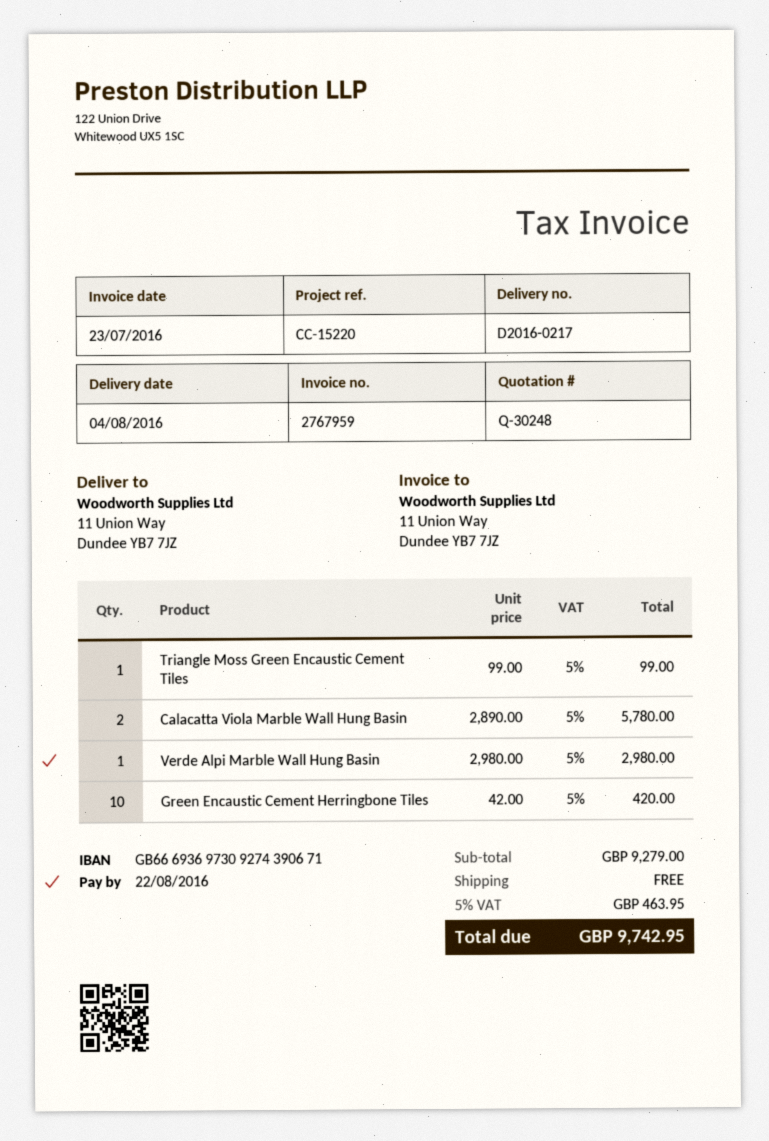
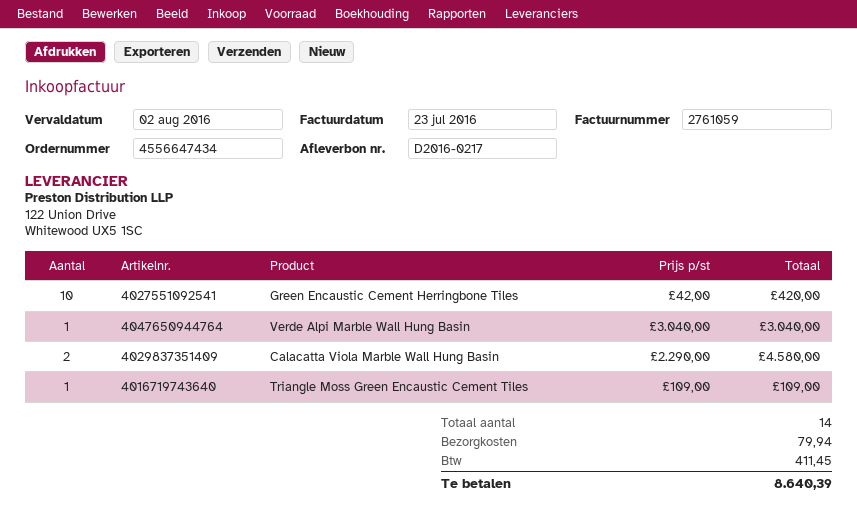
invoice number: 2767959 -> 2761059
due date: 2016-08-22 -> 2016-08-02
Triangle Moss Green Encaustic Cement Tiles: 1 x 99.00 = 99.00 -> 1 x 109.00 = 109.00
Calacatta Viola Marble Wall Hung Basin: 2 x 2890.00 = 5780.00 -> 2 x 2290.00 = 4580.00
Verde Alpi Marble Wall Hung Basin: 1 x 2980.00 = 2980.00 -> 1 x 3040.00 = 3040.00
shipping: 0.00 -> 79.94
tax: 463.95 -> 411.45
total: 9742.95 -> 8640.39

